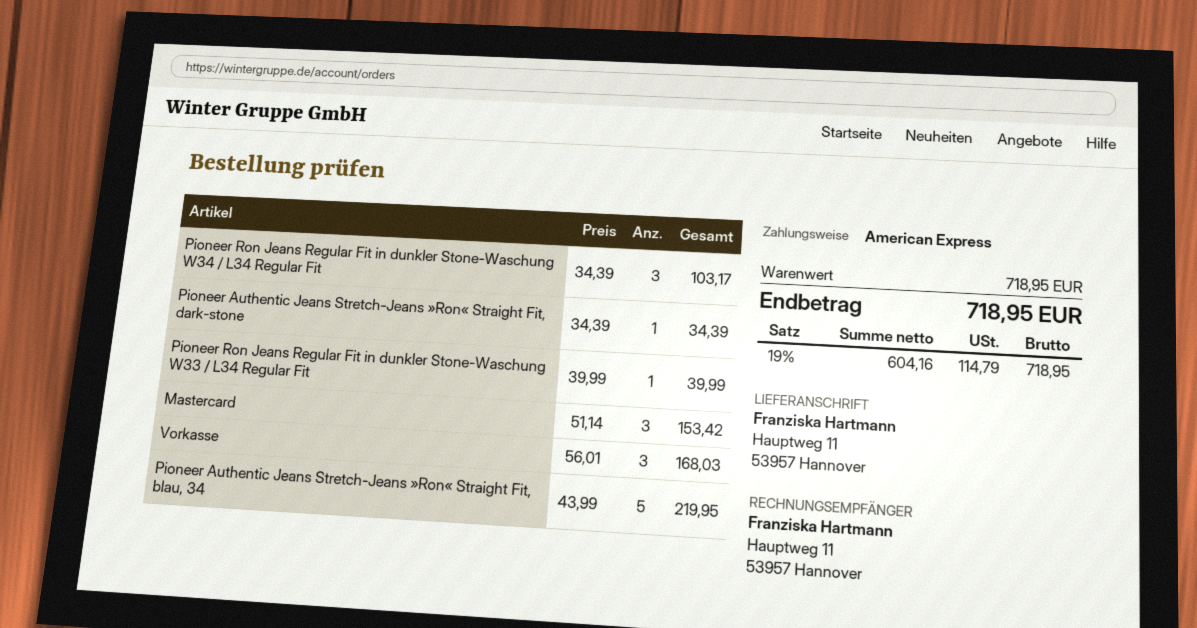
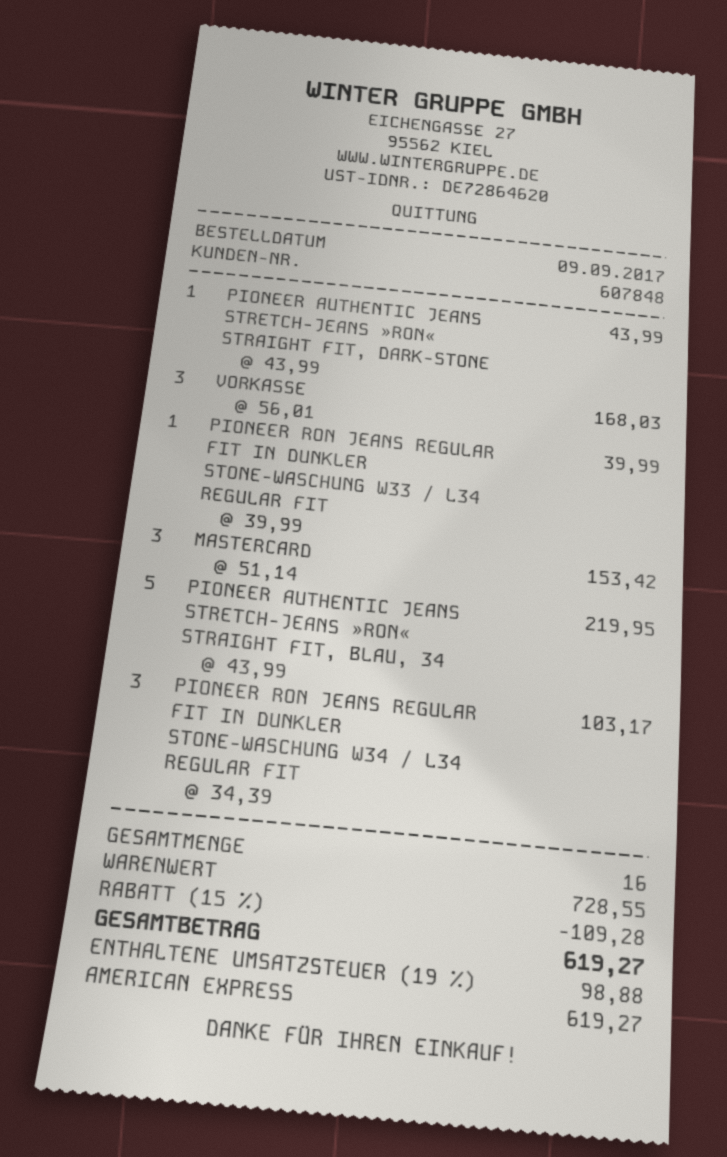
Pioneer Authentic Jeans Stretch-Jeans »Ron« Straight Fit, dark-stone: 1 x 34.39 = 34.39 -> 1 x 43.99 = 43.99
subtotal: 718.95 -> 728.55
discount: none -> 15% = 109.28
tax: 19% = 114.79 -> 19% = 98.88
total: 718.95 -> 619.27

